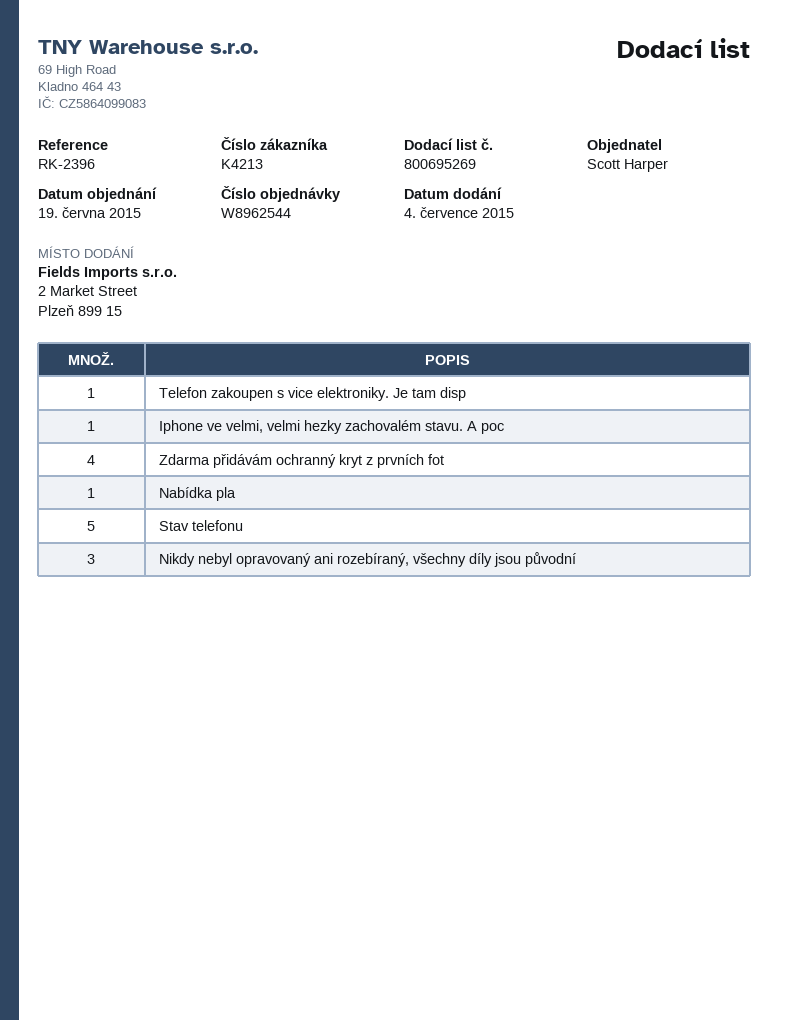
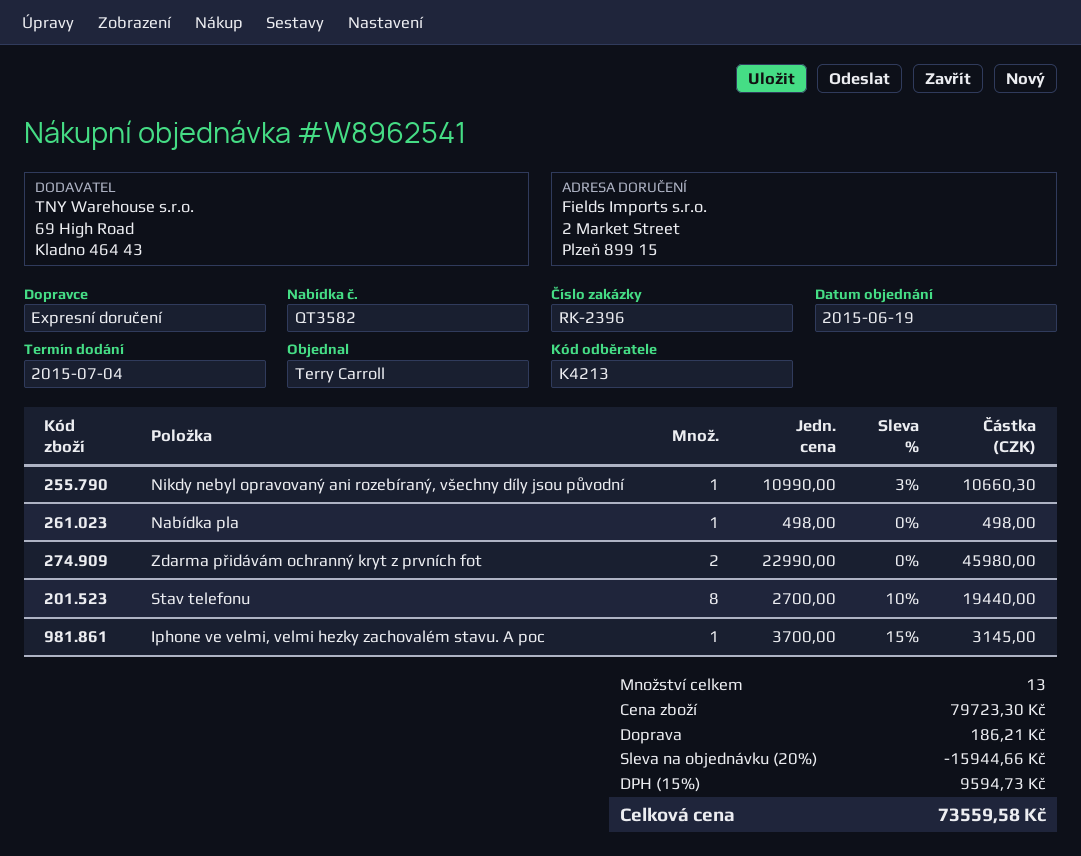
order number: W8962544 -> W8962541
ordered by: Scott Harper -> Terry Carroll
Telefon zakoupen s vice elektroniky. Je tam disp: 1 -> none
Zdarma přidávám ochranný kryt z prvních fot: 4 -> 2
Stav telefonu: 5 -> 8
Nikdy nebyl opravovaný ani rozebíraný, všechny díly jsou původní: 3 -> 1

